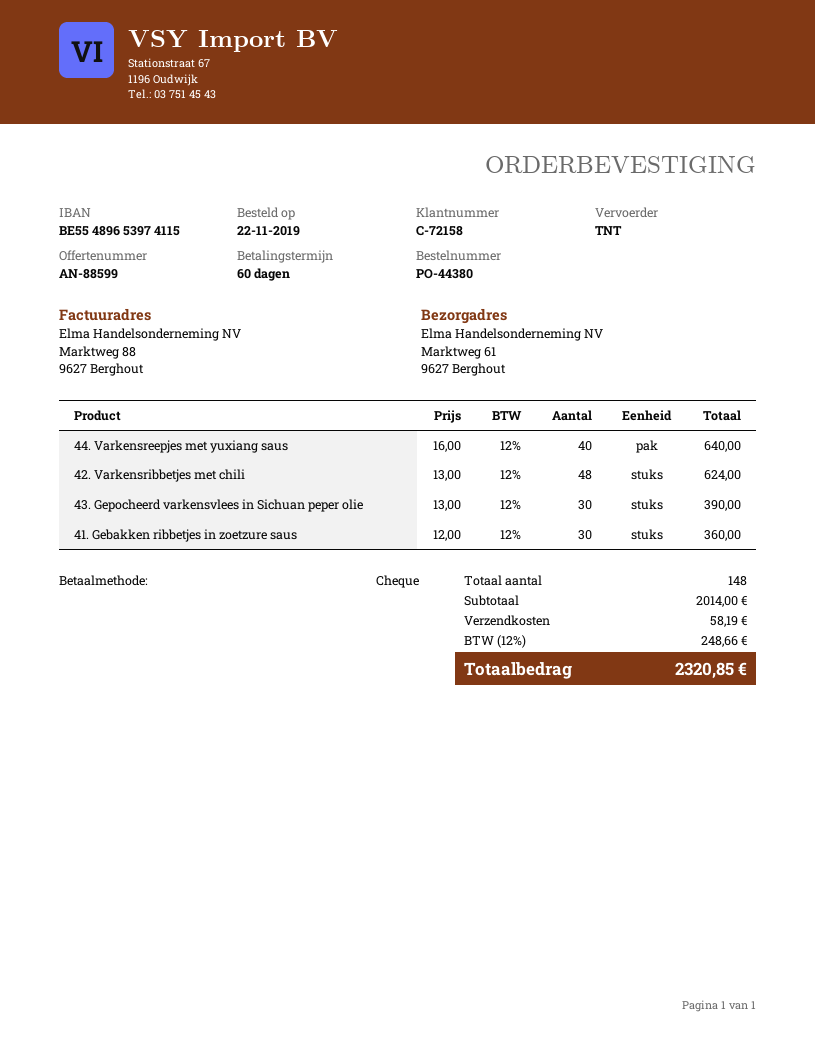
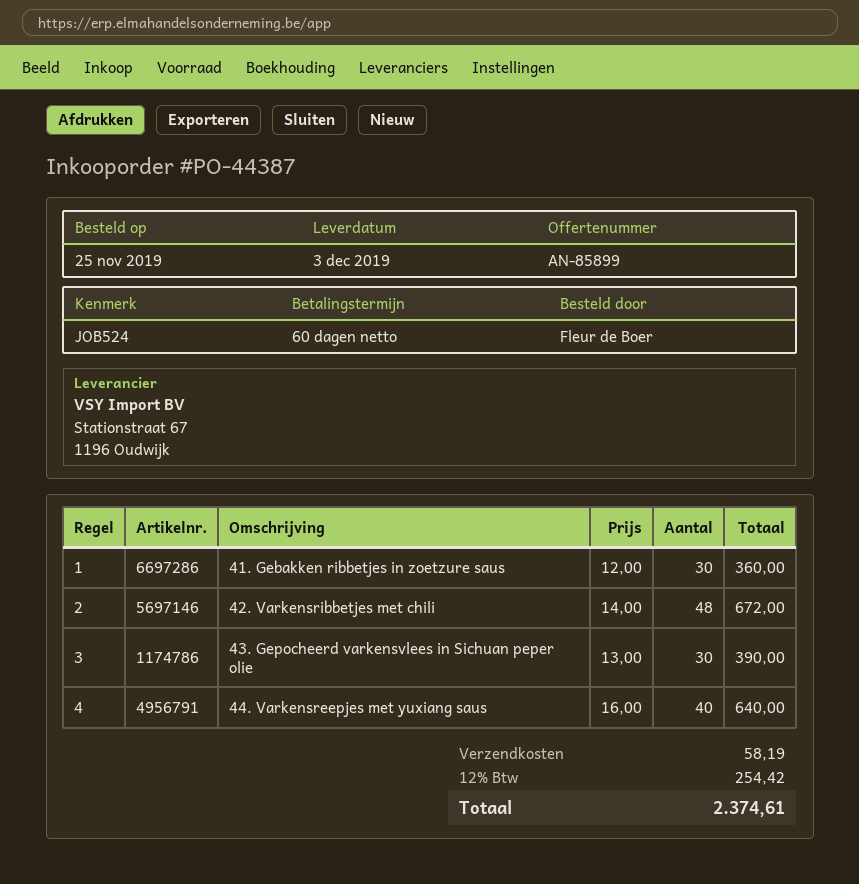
quote number: AN-88599 -> AN-85899
order number: PO-44380 -> PO-44387
order date: 2019-11-22 -> 2019-11-25
42. Varkensribbetjes met chili: 48 x 13.00 = 624.00 -> 48 x 14.00 = 672.00
tax: 12% = 248.66 -> 12% = 254.42
total: 2320.85 -> 2374.61

